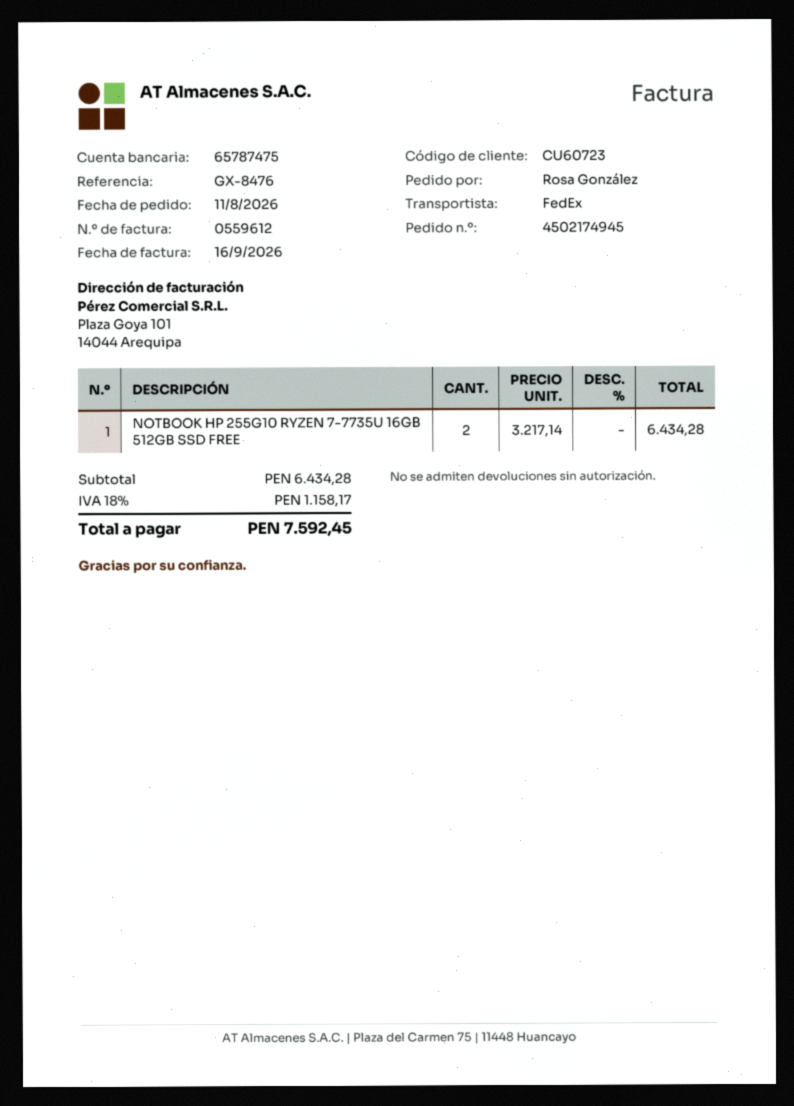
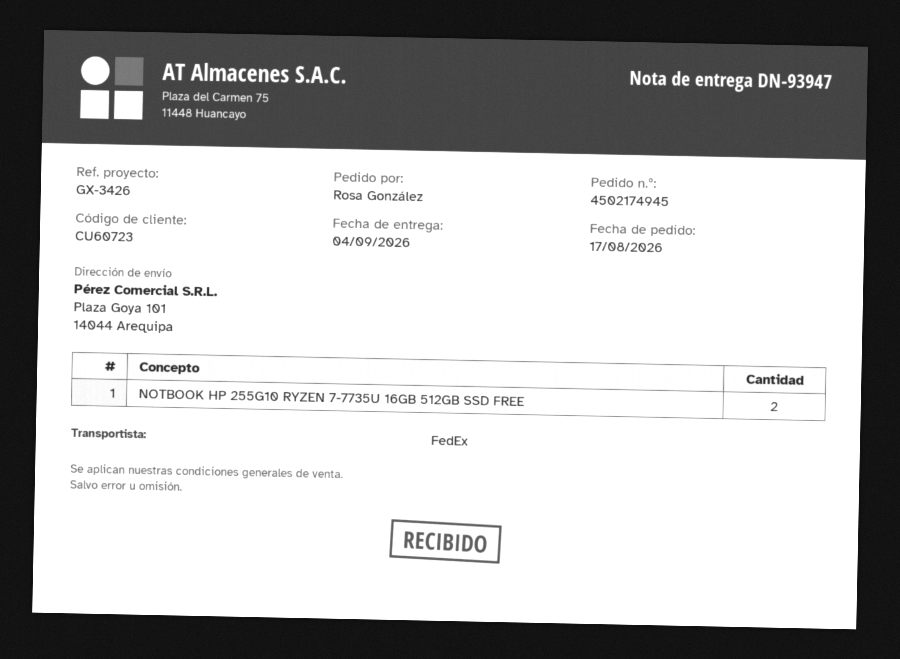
order date: 2026-08-11 -> 2026-08-17
reference: GX-8476 -> GX-3426

